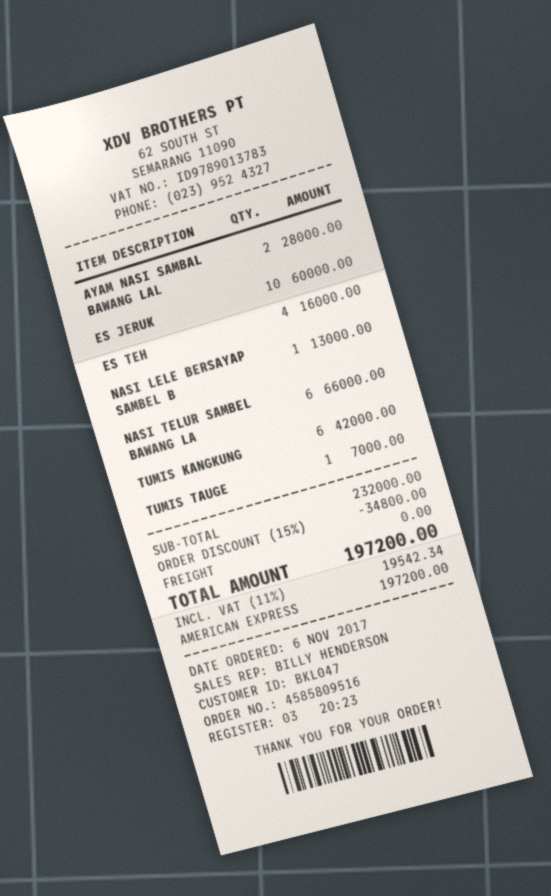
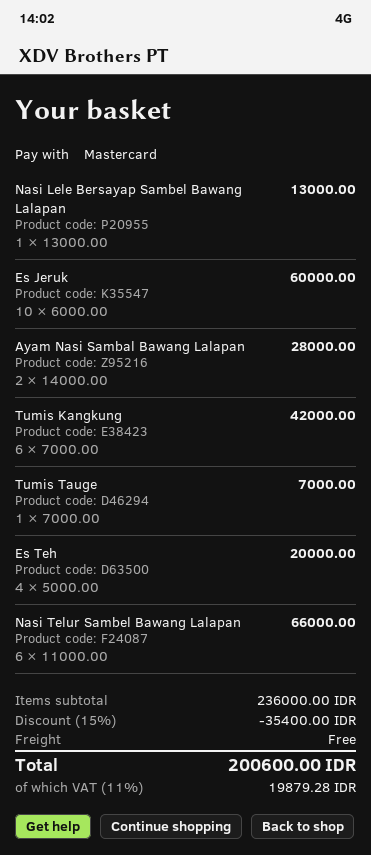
payment method: American Express -> Mastercard
ES TEH: 4 for 16000.00 -> 4 for 20000.00
subtotal: 232000.00 -> 236000.00
discount: 15% = 34800.00 -> 15% = 35400.00
tax: 11% = 19542.34 -> 11% = 19879.28
total: 197200.00 -> 200600.00

